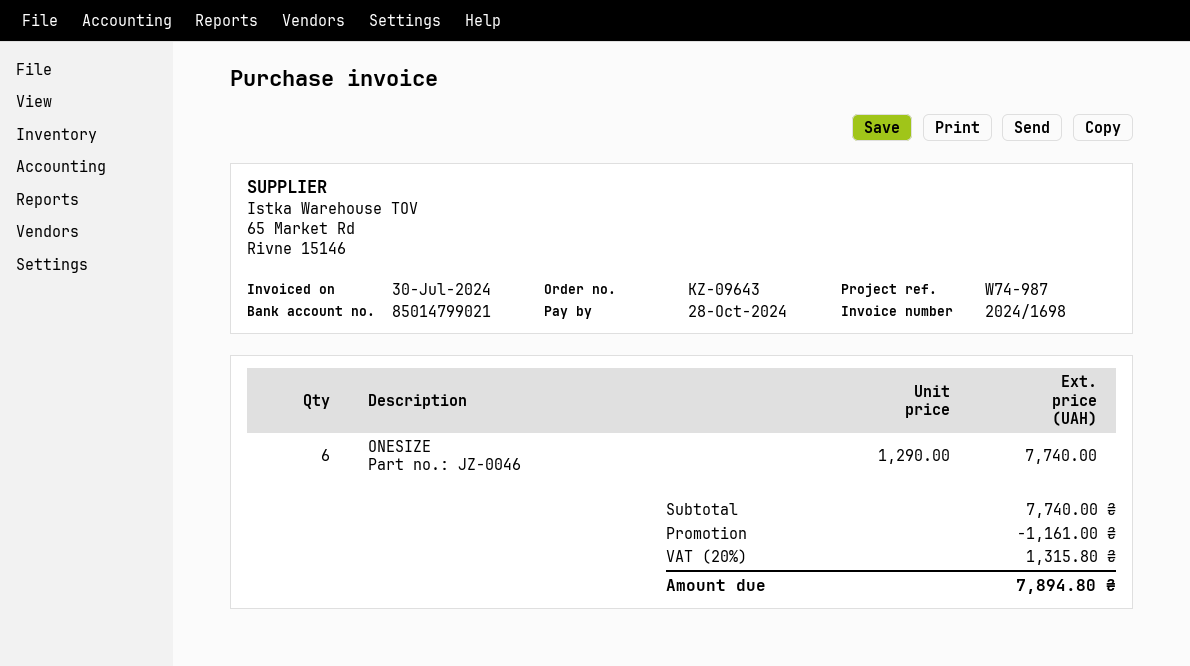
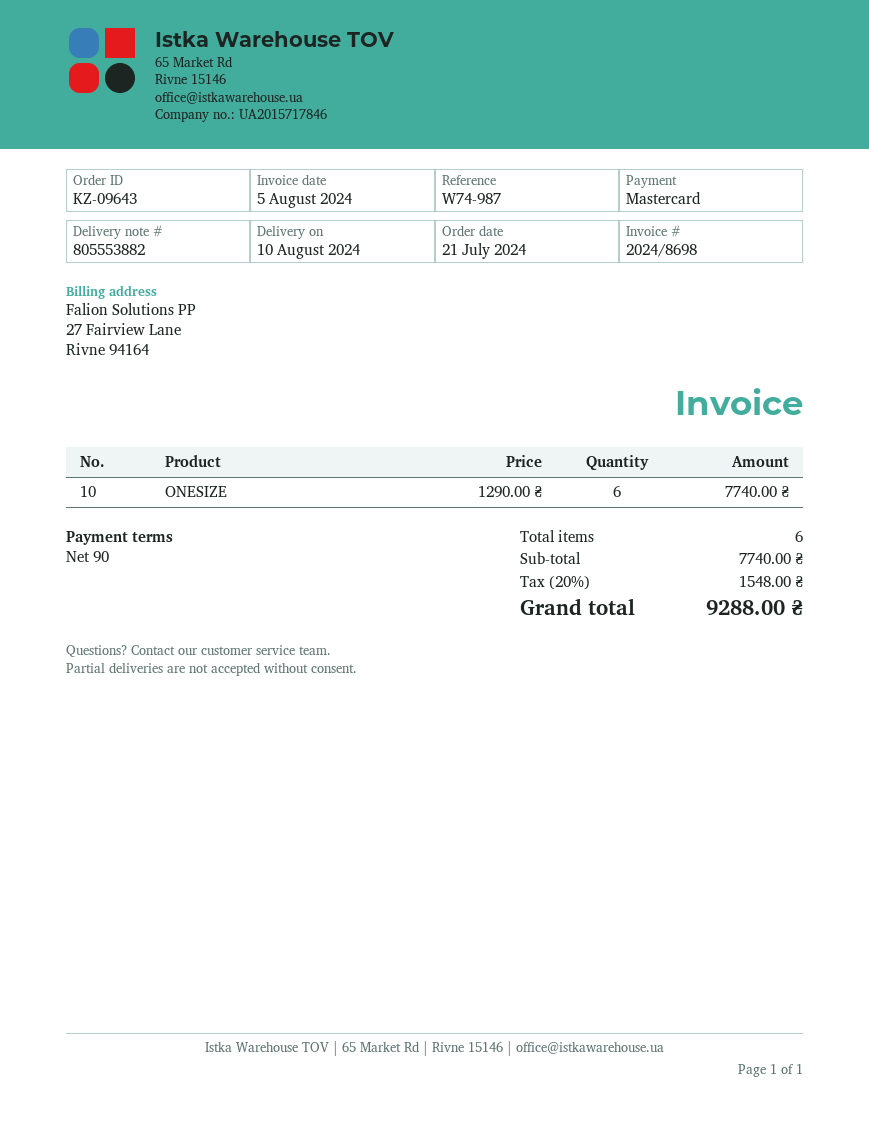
invoice number: 2024/1698 -> 2024/8698
invoice date: 2024-07-30 -> 2024-08-05
discount: 1161.00 -> none
tax: 20% = 1315.80 -> 20% = 1548.00
total: 7894.80 -> 9288.00

